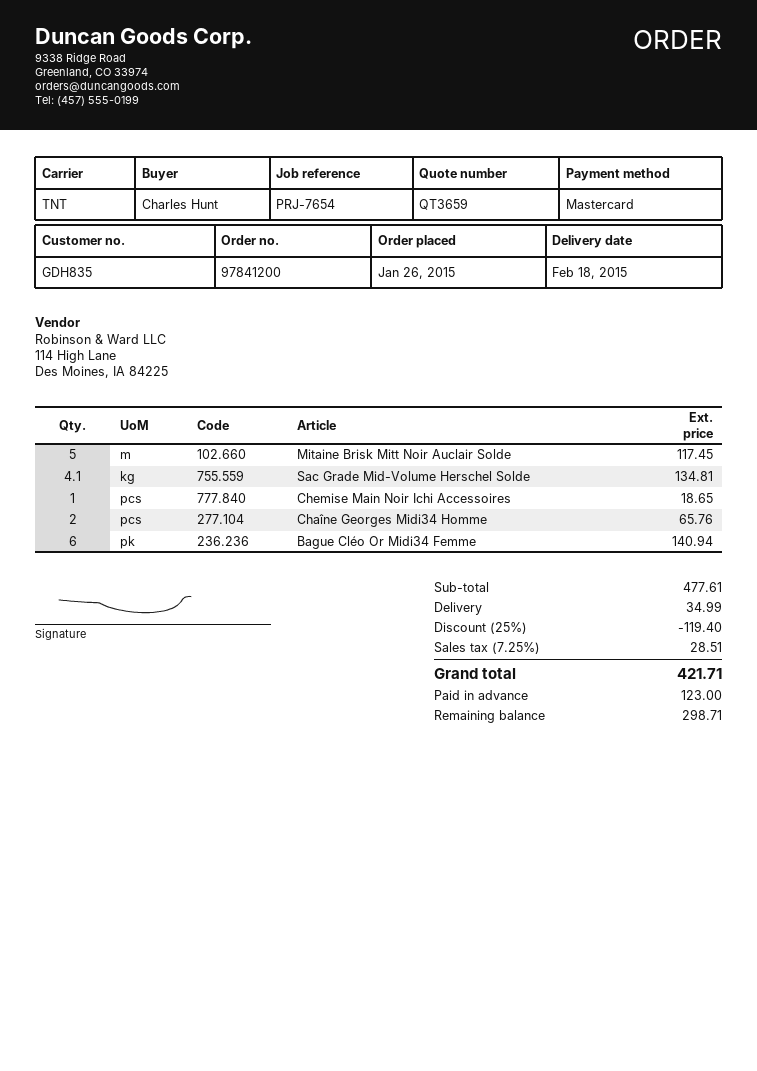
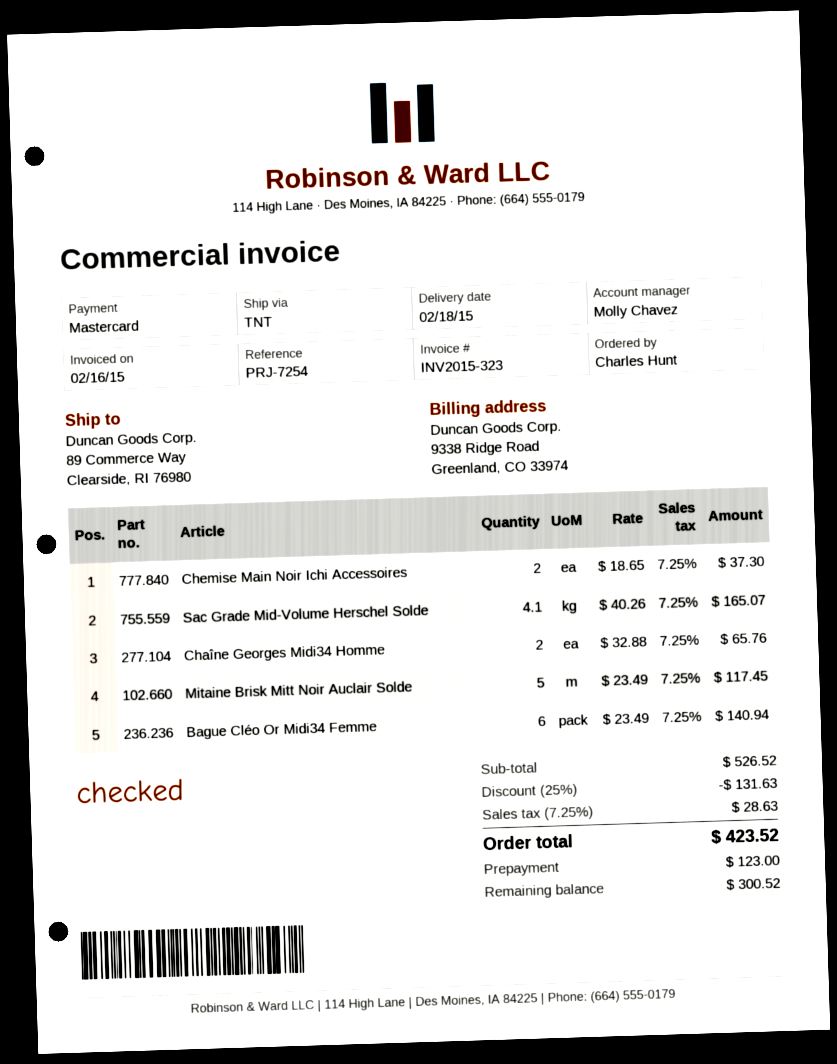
reference: PRJ-7654 -> PRJ-7254
Sac Grade Mid-Volume Herschel Solde: 4.1 for 134.81 -> 4.1 for 165.07
Chemise Main Noir Ichi Accessoires: 1 for 18.65 -> 2 for 37.30
subtotal: 477.61 -> 526.52
discount: 25% = 119.40 -> 25% = 131.63
shipping: 34.99 -> none
tax: 7.25% = 28.51 -> 7.25% = 28.63
total: 421.71 -> 423.52
balance: 298.71 -> 300.52

